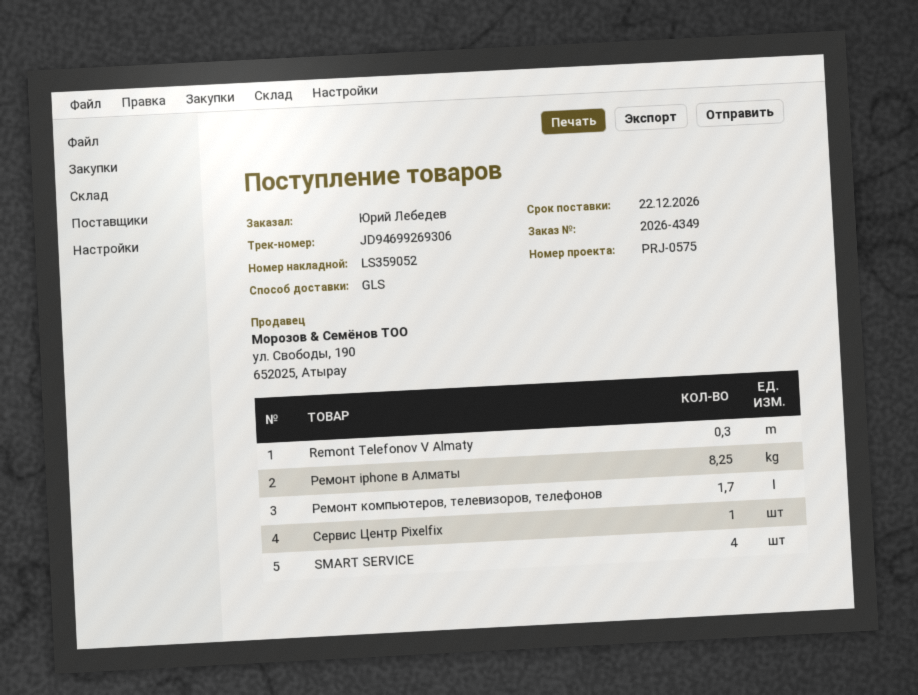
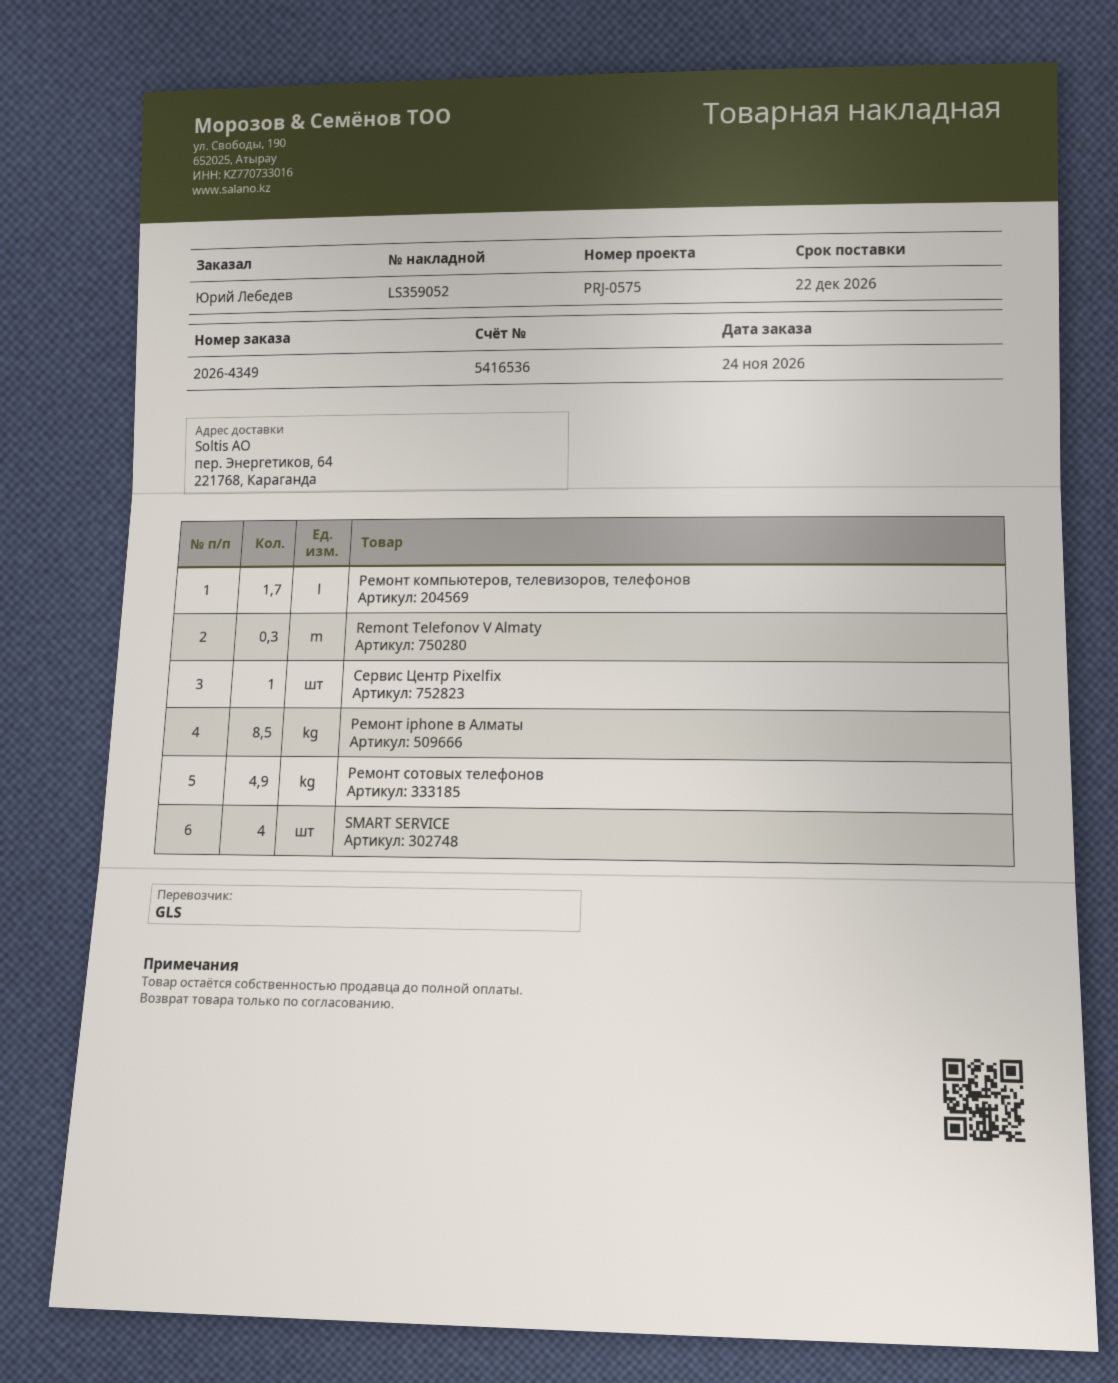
Ремонт iphone в Алматы: 8.25 -> 8.5
Ремонт сотовых телефонов: none -> 4.9

